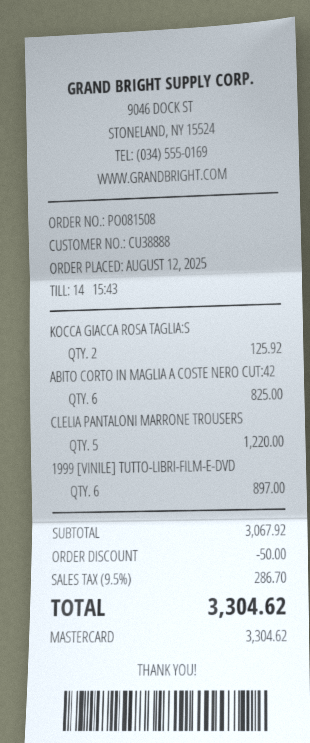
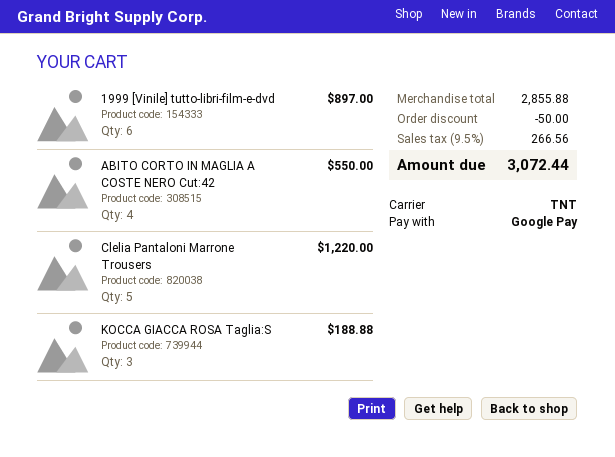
payment method: Mastercard -> Google Pay
KOCCA GIACCA ROSA TAGLIA:S: 2 for 125.92 -> 3 for 188.88
ABITO CORTO IN MAGLIA A COSTE NERO CUT:42: 6 for 825.00 -> 4 for 550.00
subtotal: 3067.92 -> 2855.88
tax: 9.5% = 286.70 -> 9.5% = 266.56
total: 3304.62 -> 3072.44

